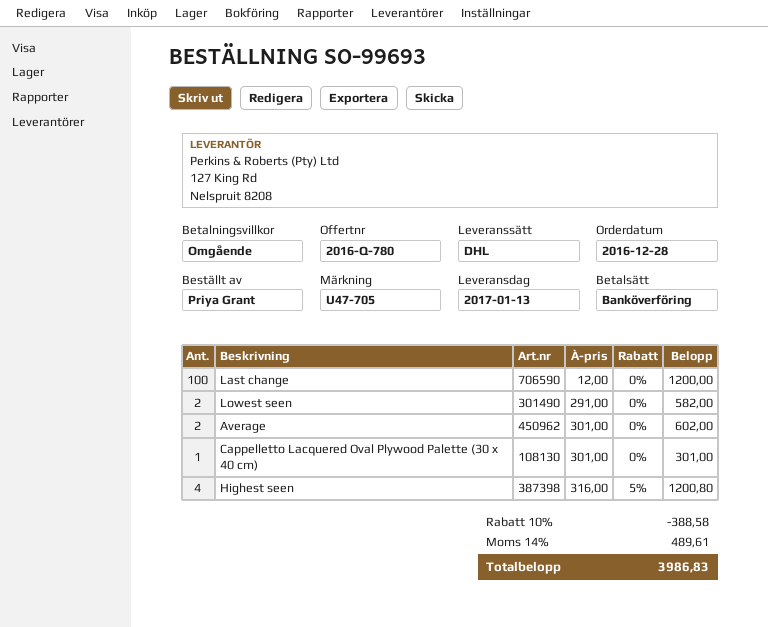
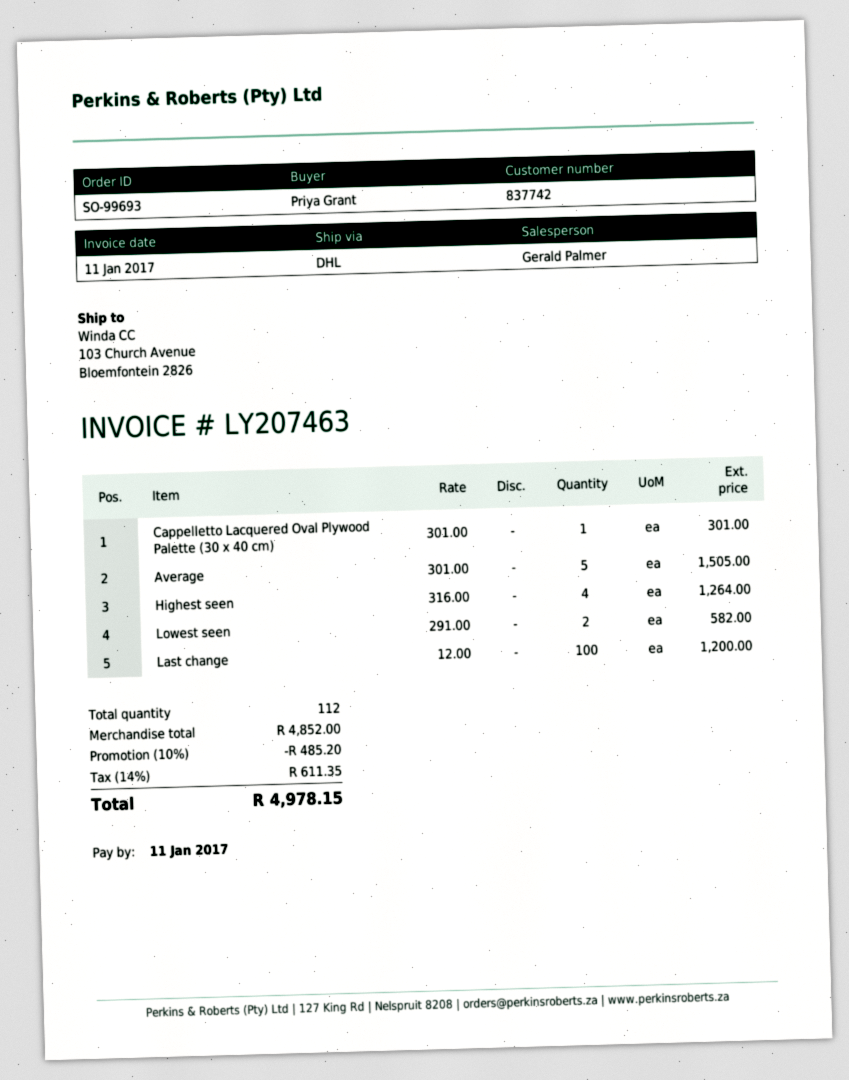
Average: 2 x 301.00 = 602.00 -> 5 x 301.00 = 1505.00
Highest seen: 4 x 316.00 - 5% = 1200.80 -> 4 x 316.00 = 1264.00
discount: 10% = 388.58 -> 10% = 485.20
tax: 14% = 489.61 -> 14% = 611.35
total: 3986.83 -> 4978.15

